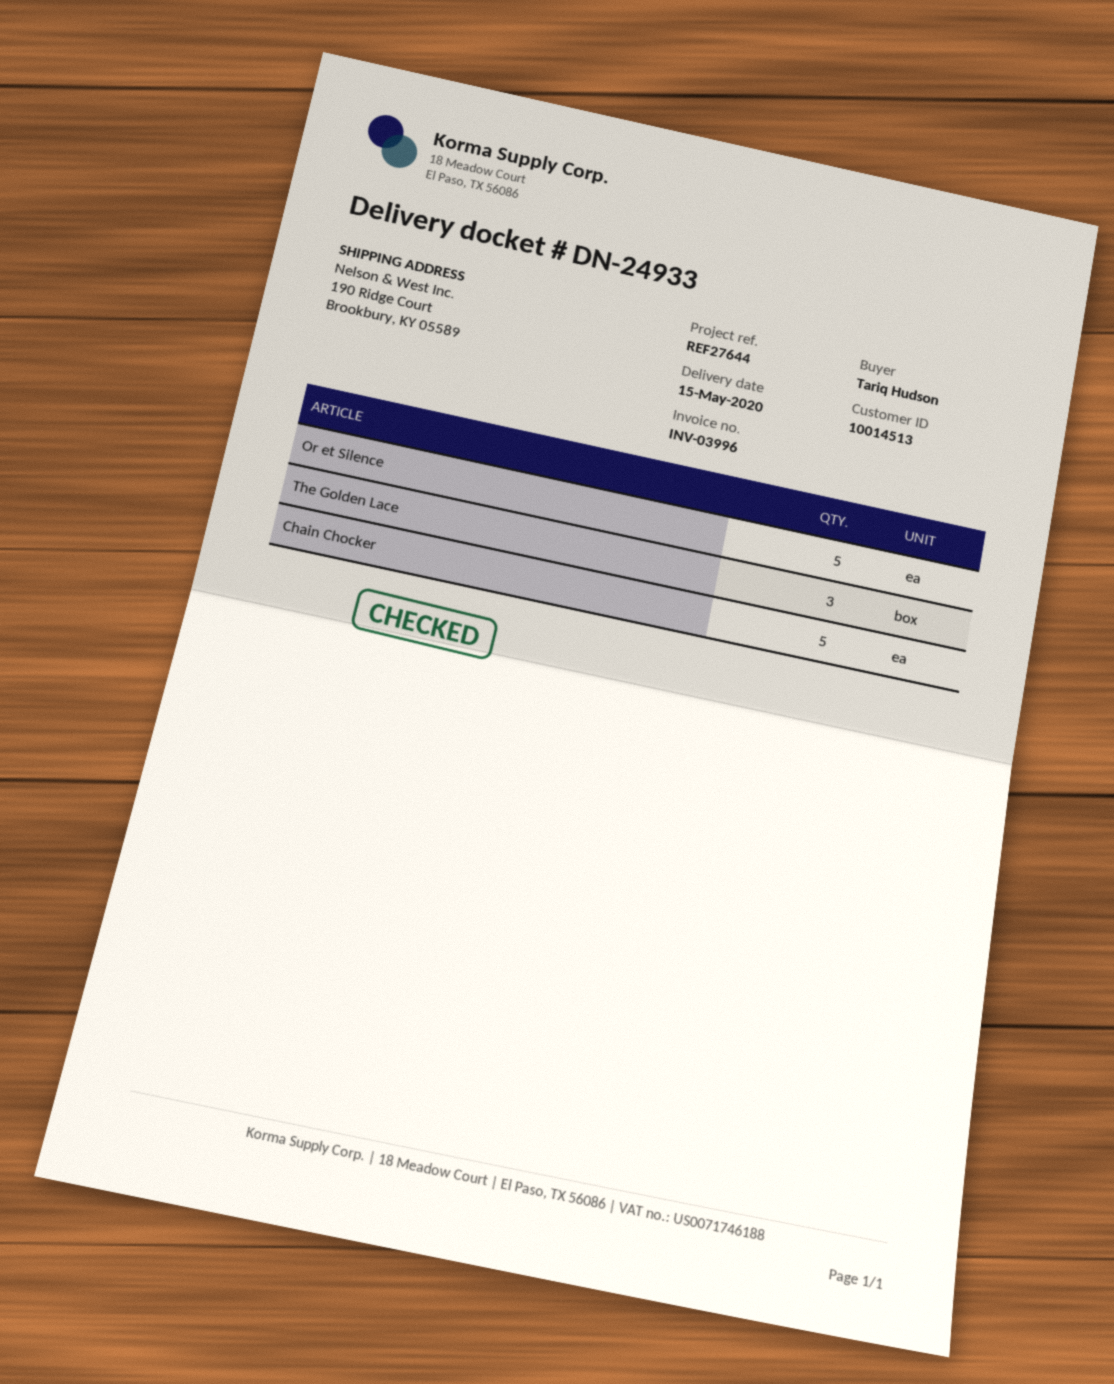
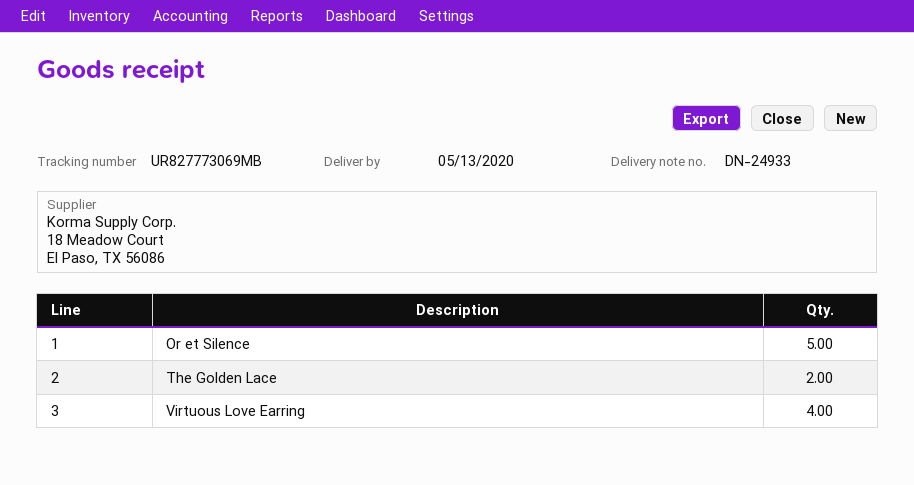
delivery date: 2020-05-15 -> 2020-05-13
The Golden Lace: 3 -> 2
Chain Chocker: 5 -> none
Virtuous Love Earring: none -> 4

